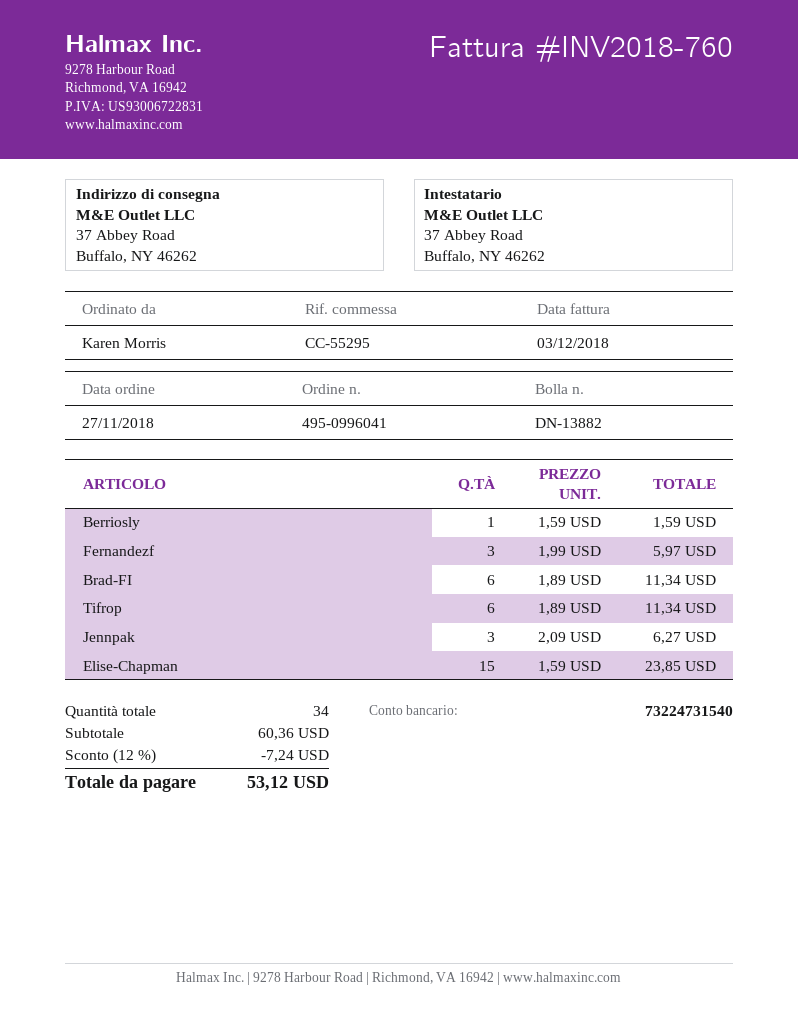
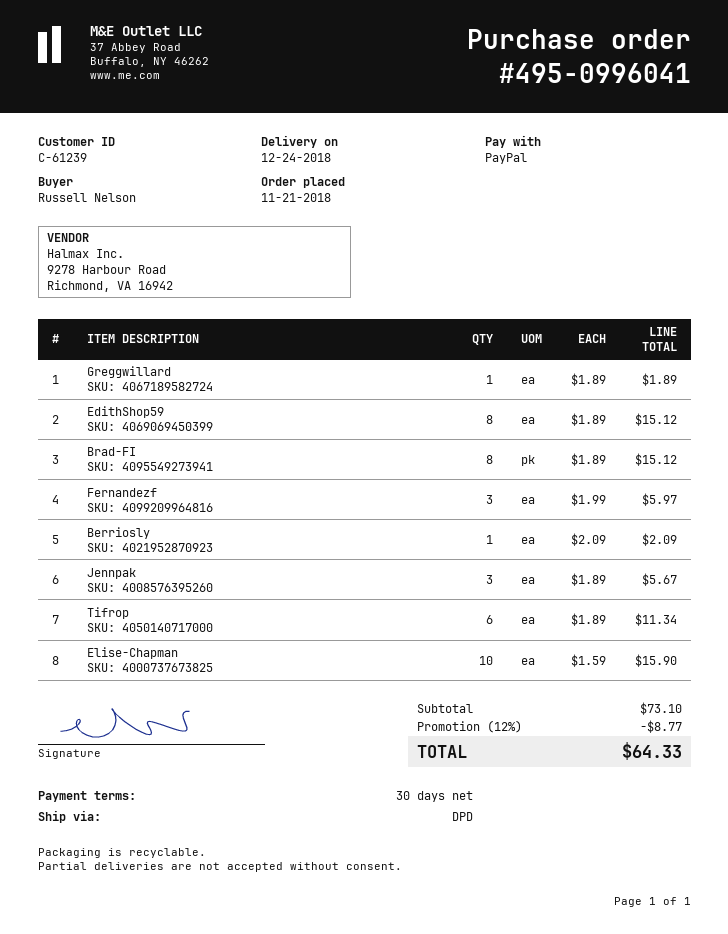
order date: 2018-11-27 -> 2018-11-21
ordered by: Karen Morris -> Russell Nelson
Berriosly: 1 x 1.59 = 1.59 -> 1 x 2.09 = 2.09
Brad-FI: 6 x 1.89 = 11.34 -> 8 x 1.89 = 15.12
Jennpak: 3 x 2.09 = 6.27 -> 3 x 1.89 = 5.67
Elise-Chapman: 15 x 1.59 = 23.85 -> 10 x 1.59 = 15.90
Greggwillard: none -> 1 x 1.89 = 1.89
EdithShop59: none -> 8 x 1.89 = 15.12
subtotal: 60.36 -> 73.10
discount: 12% = 7.24 -> 12% = 8.77
total: 53.12 -> 64.33

